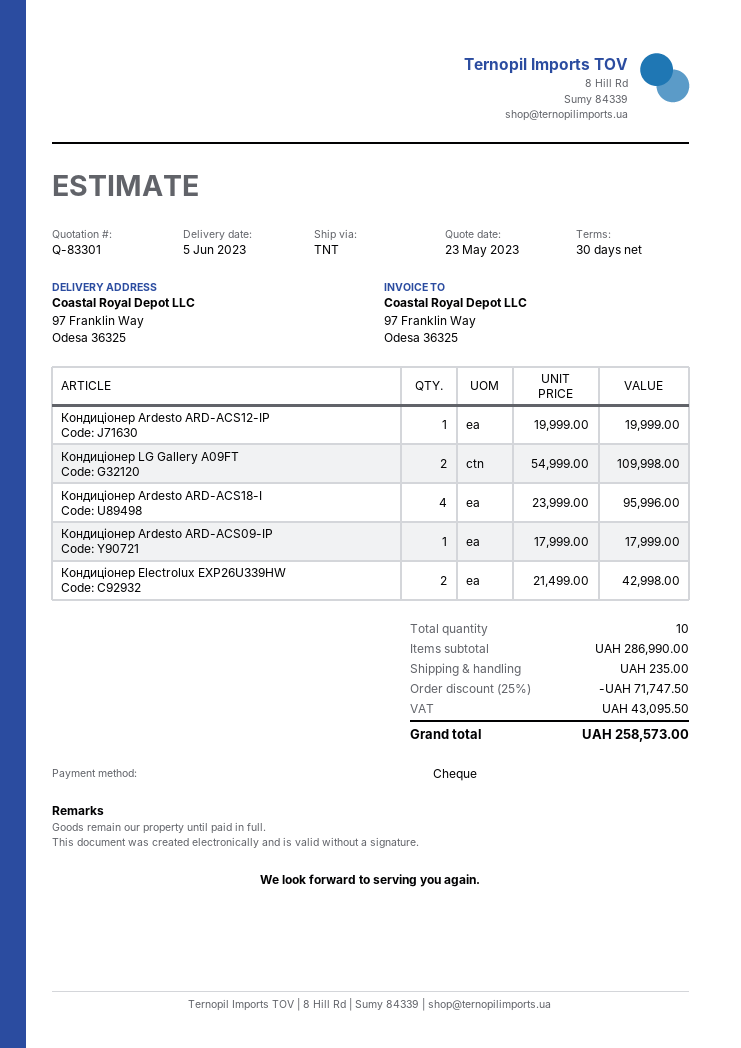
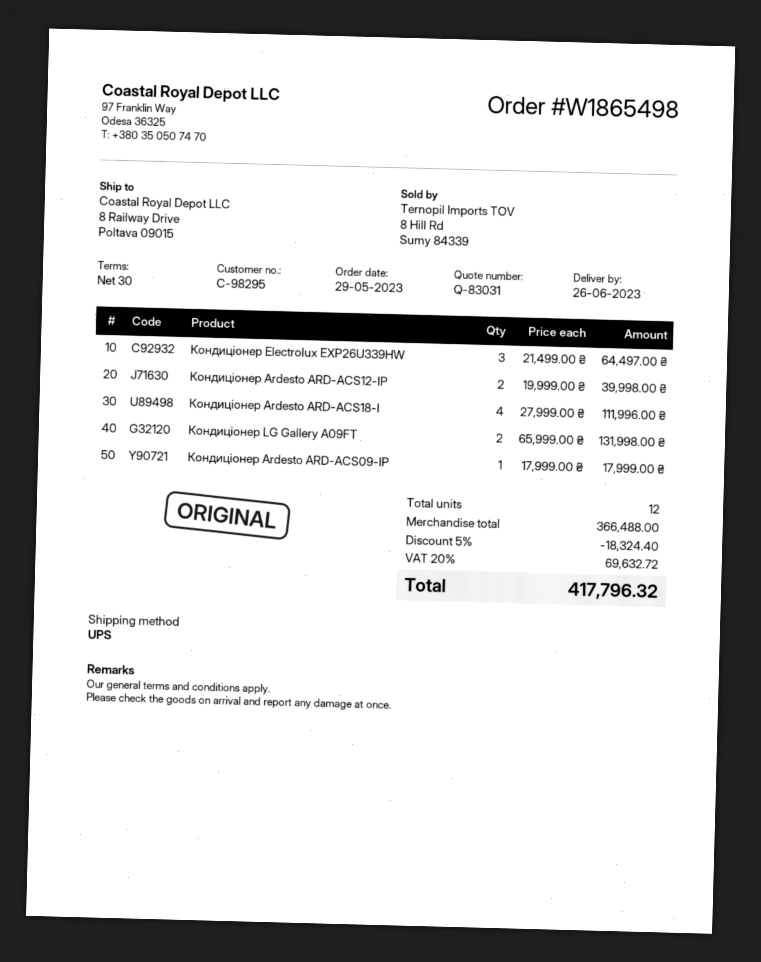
quote number: Q-83301 -> Q-83031
delivery date: 2023-06-05 -> 2023-06-26
shipping method: TNT -> UPS
ship to: 97 Franklin Way, Odesa 36325 -> 8 Railway Drive, Poltava 09015
Кондиціонер Ardesto ARD-ACS12-IP: 1 x 19999.00 = 19999.00 -> 2 x 19999.00 = 39998.00
Кондиціонер LG Gallery A09FT: 2 x 54999.00 = 109998.00 -> 2 x 65999.00 = 131998.00
Кондиціонер Ardesto ARD-ACS18-I: 4 x 23999.00 = 95996.00 -> 4 x 27999.00 = 111996.00
Кондиціонер Electrolux EXP26U339HW: 2 x 21499.00 = 42998.00 -> 3 x 21499.00 = 64497.00
total quantity: 10 -> 12
subtotal: 286990.00 -> 366488.00
discount: 25% = 71747.50 -> 5% = 18324.40
shipping: 235.00 -> none
tax: 43095.50 -> 69632.72
total: 258573.00 -> 417796.32

